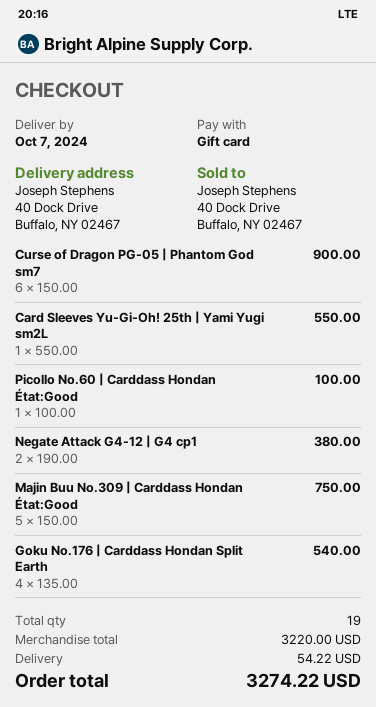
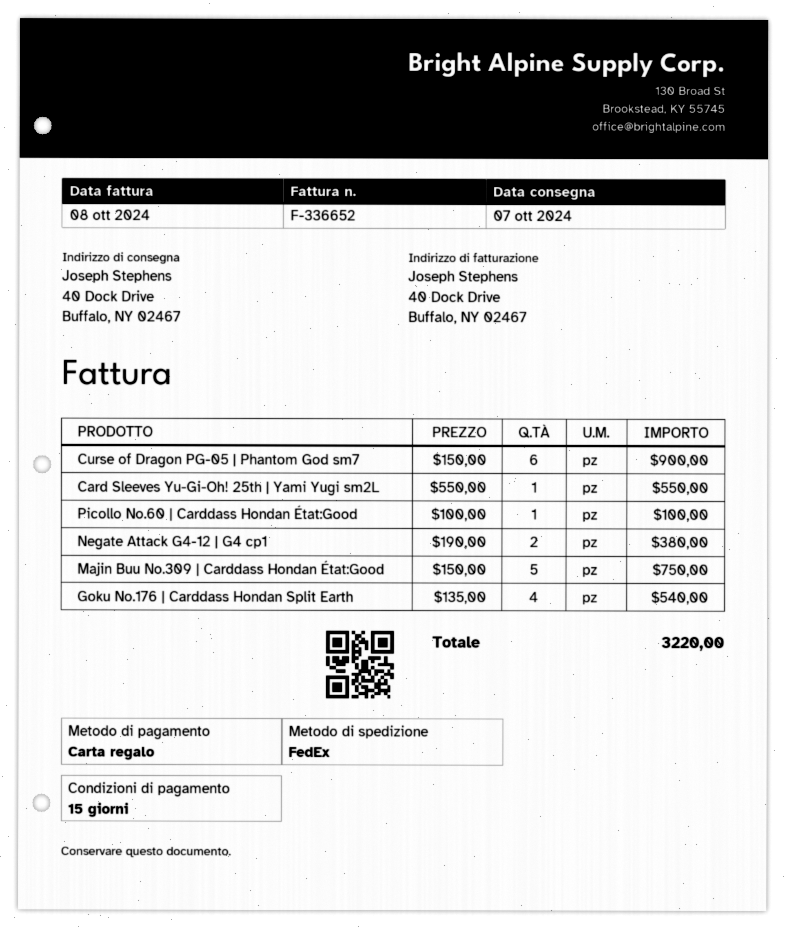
shipping: 54.22 -> none
total: 3274.22 -> 3220.00

